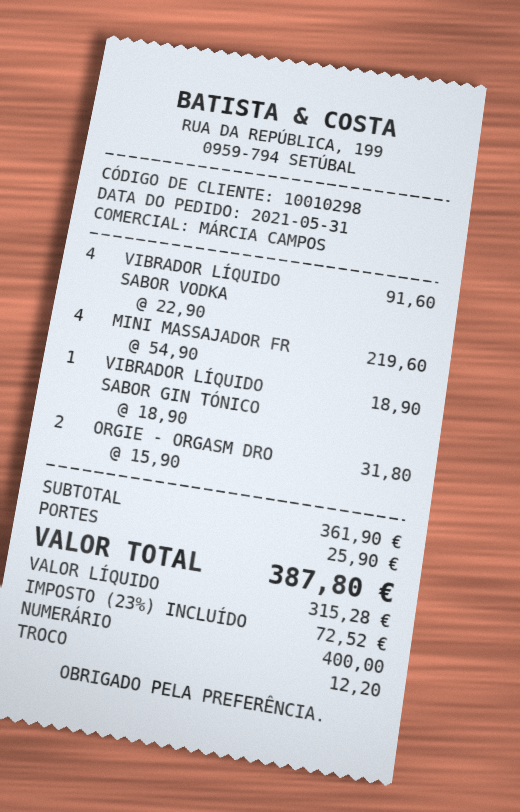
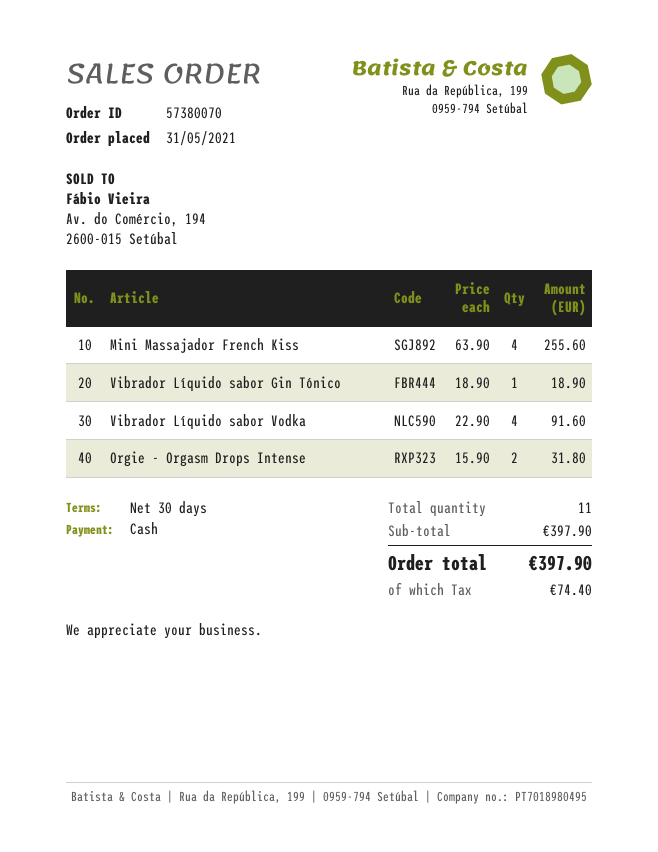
MINI MASSAJADOR FR: 4 x 54.90 = 219.60 -> 4 x 63.90 = 255.60
subtotal: 361.90 -> 397.90
shipping: 25.90 -> none
tax: 72.52 -> 74.40
total: 387.80 -> 397.90

